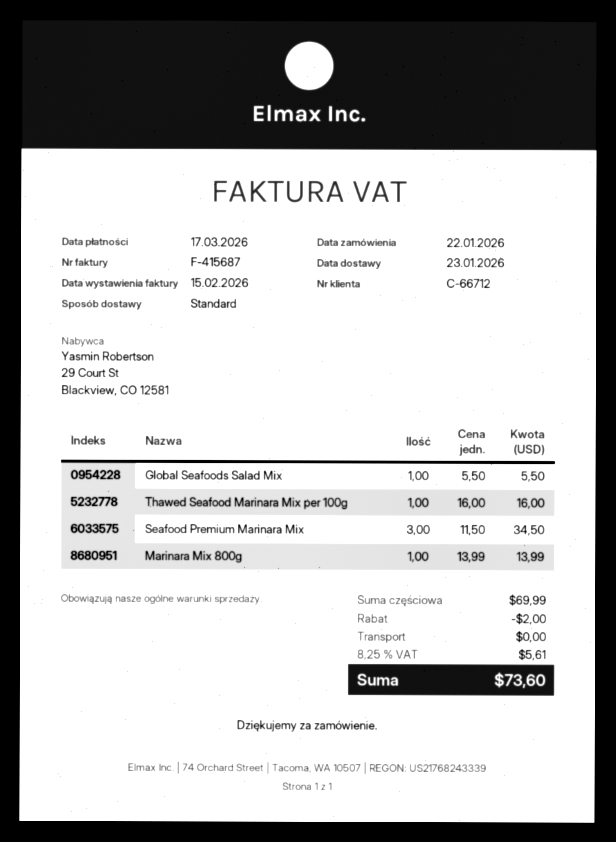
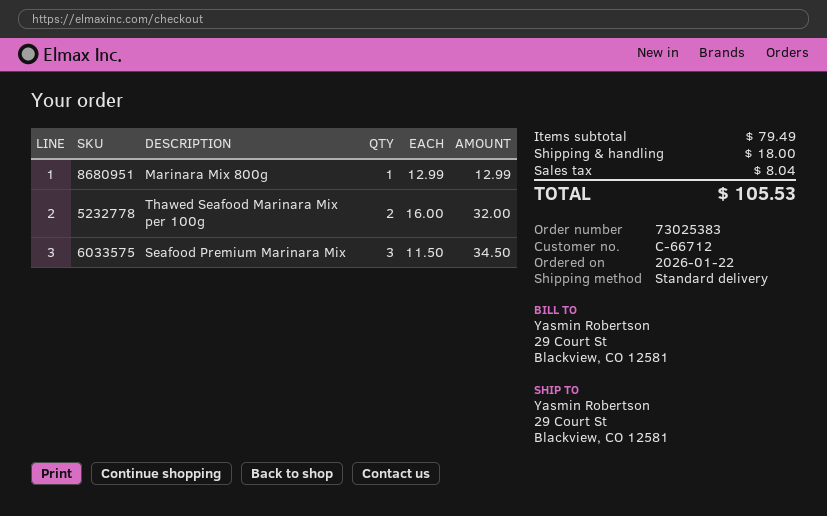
Global Seafoods Salad Mix: 1 x 5.50 = 5.50 -> none
Thawed Seafood Marinara Mix per 100g: 1 x 16.00 = 16.00 -> 2 x 16.00 = 32.00
Marinara Mix 800g: 1 x 13.99 = 13.99 -> 1 x 12.99 = 12.99
subtotal: 69.99 -> 79.49
discount: 2.00 -> none
shipping: 0.00 -> 18.00
tax: 5.61 -> 8.04
total: 73.60 -> 105.53

